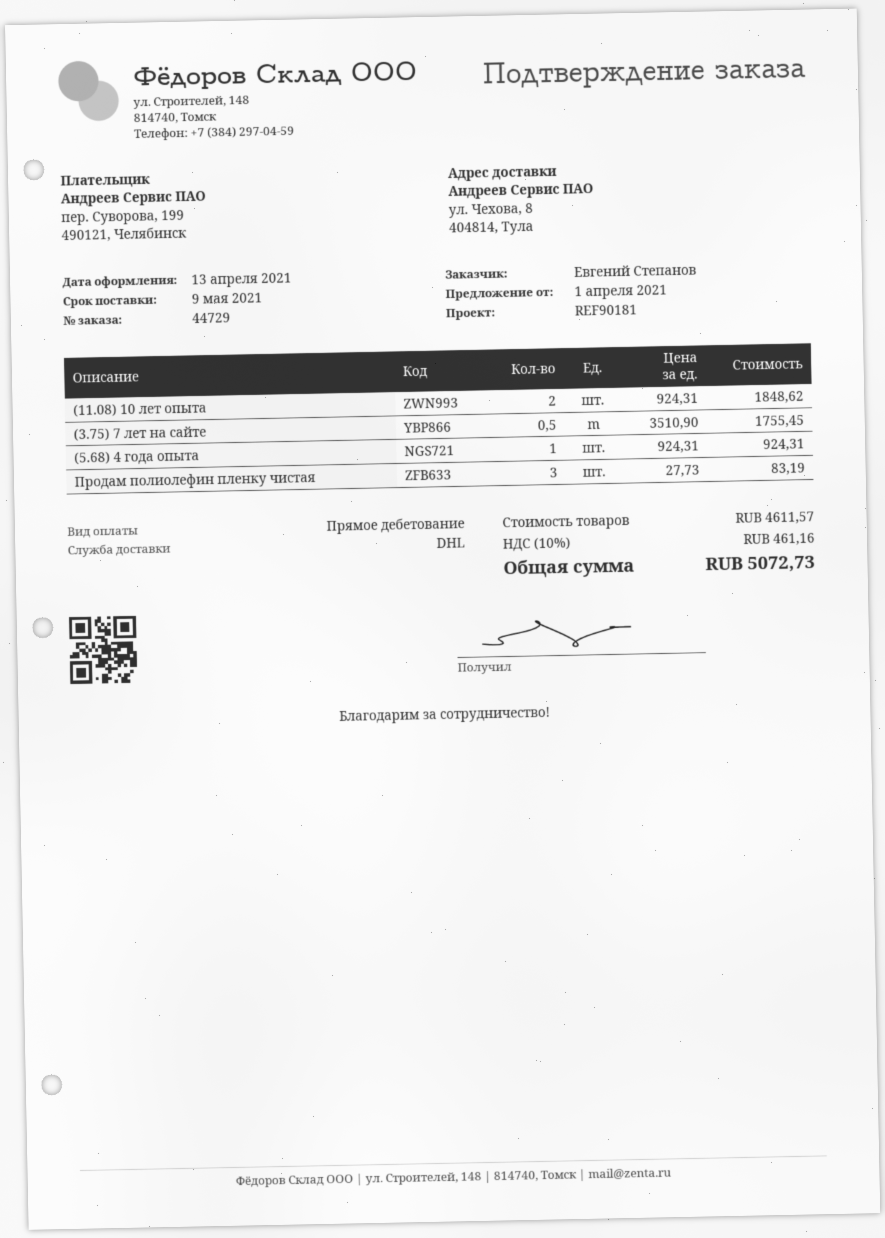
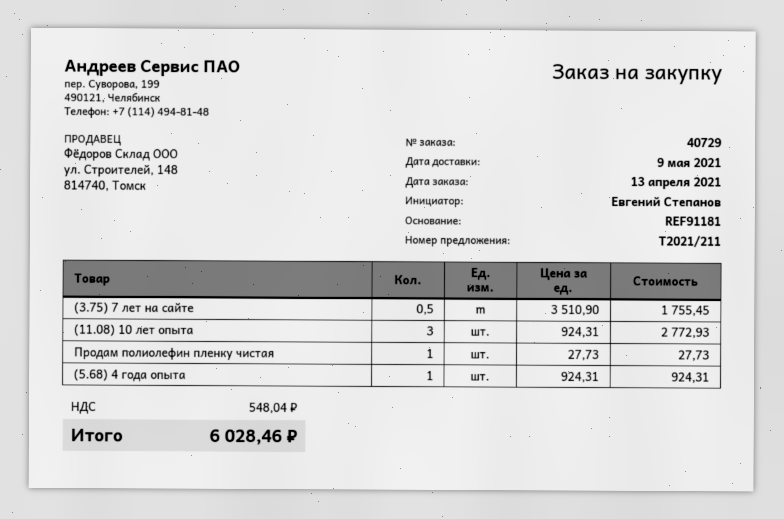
order number: 44729 -> 40729
reference: REF90181 -> REF91181
(11.08) 10 лет опыта: 2 x 924.31 = 1848.62 -> 3 x 924.31 = 2772.93
Продам полиолефин пленку чистая: 3 x 27.73 = 83.19 -> 1 x 27.73 = 27.73
tax: 461.16 -> 548.04
total: 5072.73 -> 6028.46

